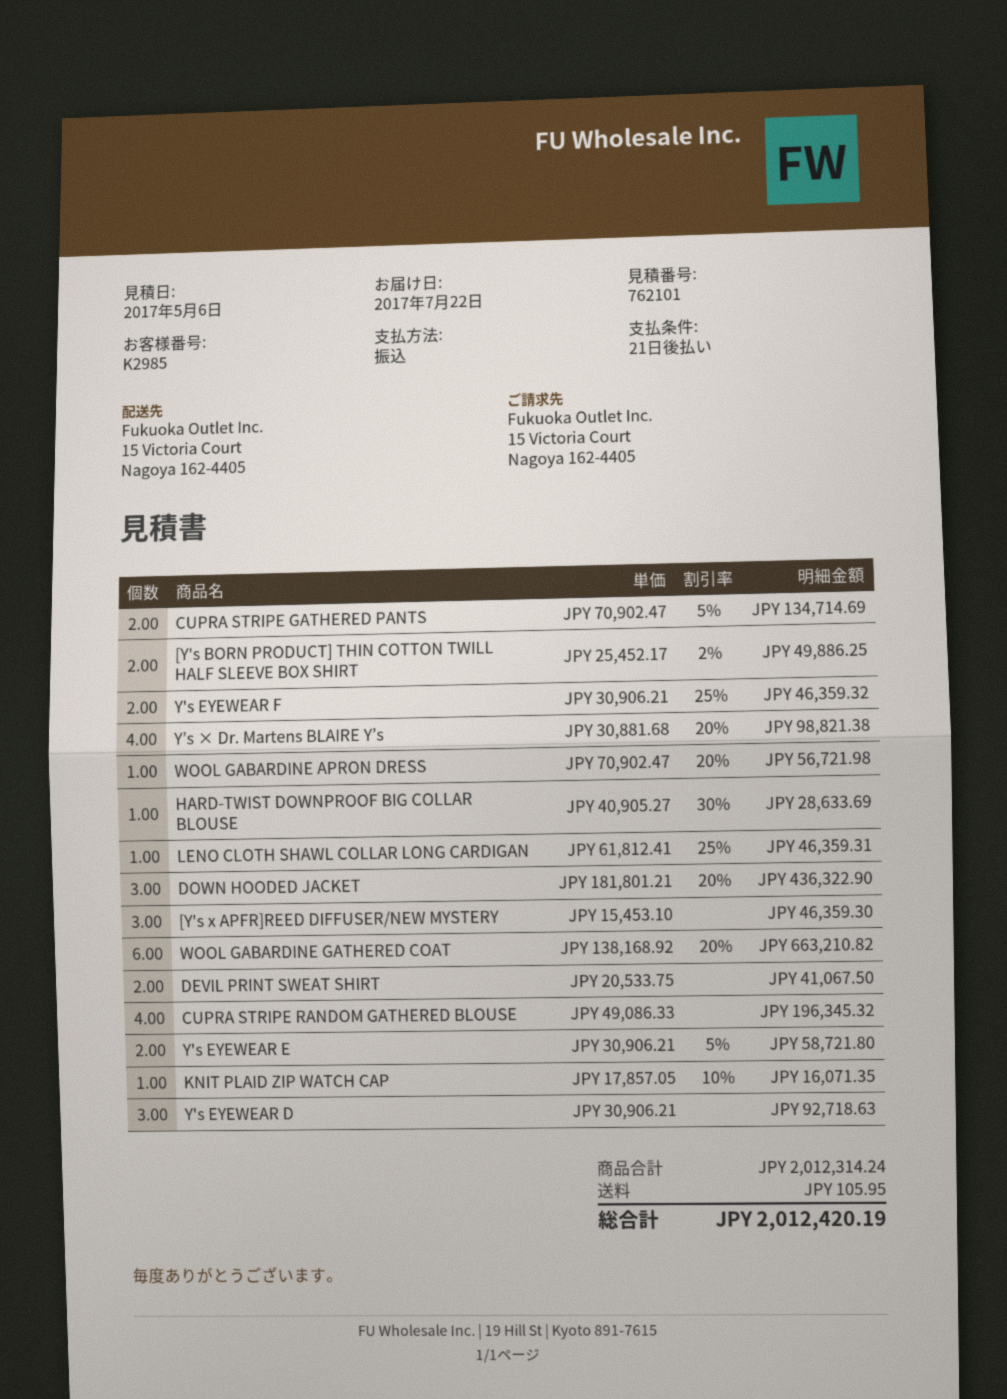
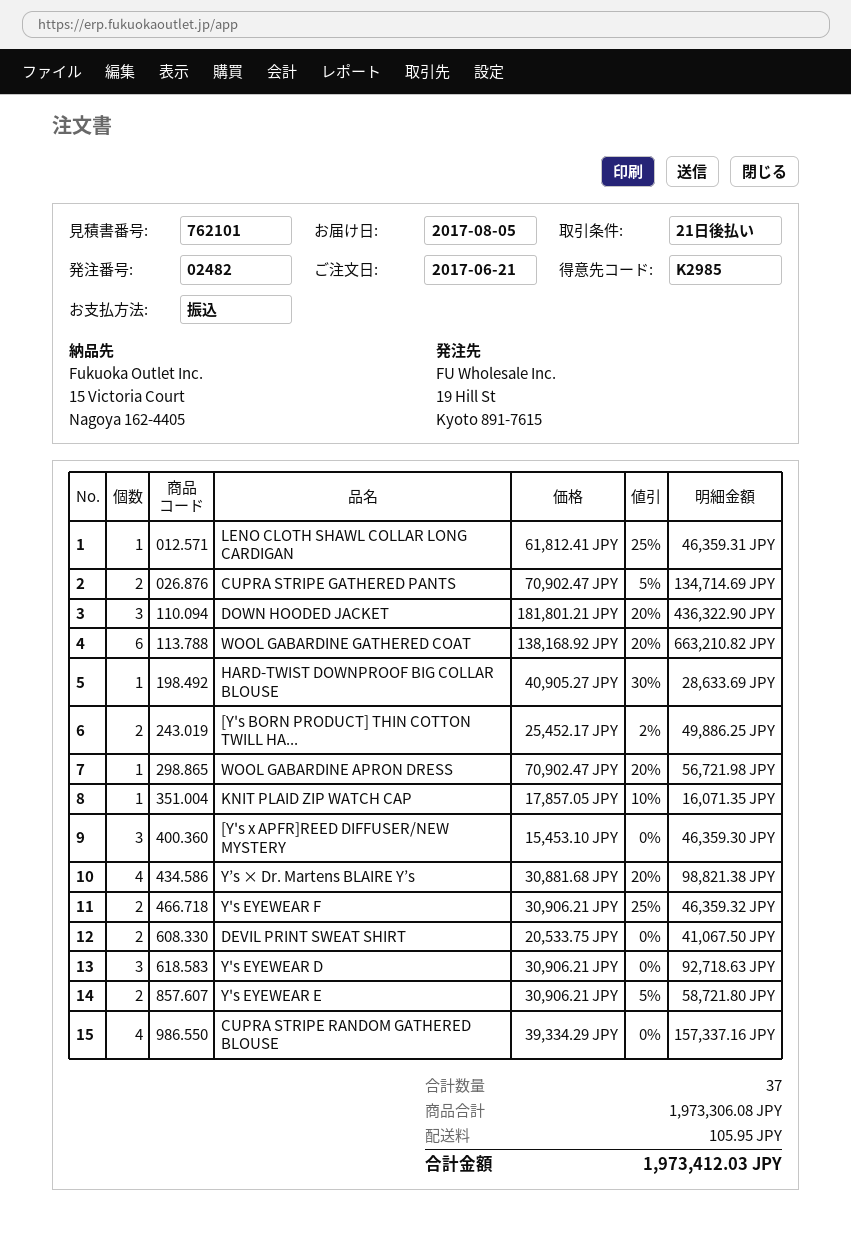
delivery date: 2017-07-22 -> 2017-08-05
CUPRA STRIPE RANDOM GATHERED BLOUSE: 4 x 49086.33 = 196345.32 -> 4 x 39334.29 = 157337.16
subtotal: 2012314.24 -> 1973306.08
total: 2012420.19 -> 1973412.03

